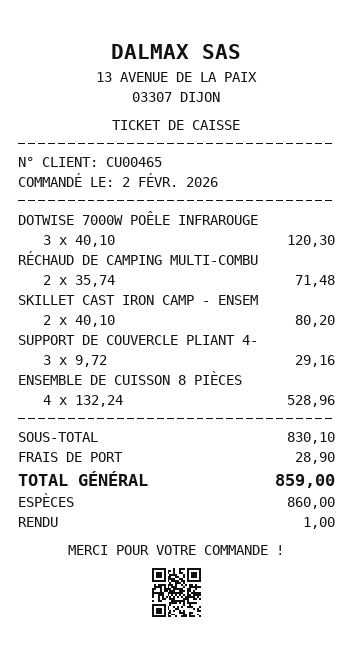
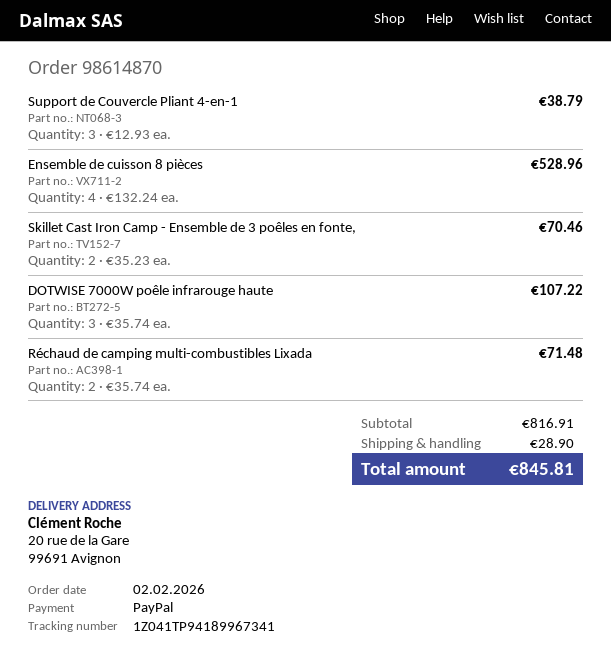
payment method: cash -> PayPal
DOTWISE 7000W POÊLE INFRAROUGE: 3 x 40.10 = 120.30 -> 3 x 35.74 = 107.22
SKILLET CAST IRON CAMP - ENSEM: 2 x 40.10 = 80.20 -> 2 x 35.23 = 70.46
SUPPORT DE COUVERCLE PLIANT 4-: 3 x 9.72 = 29.16 -> 3 x 12.93 = 38.79
subtotal: 830.10 -> 816.91
total: 859.00 -> 845.81

